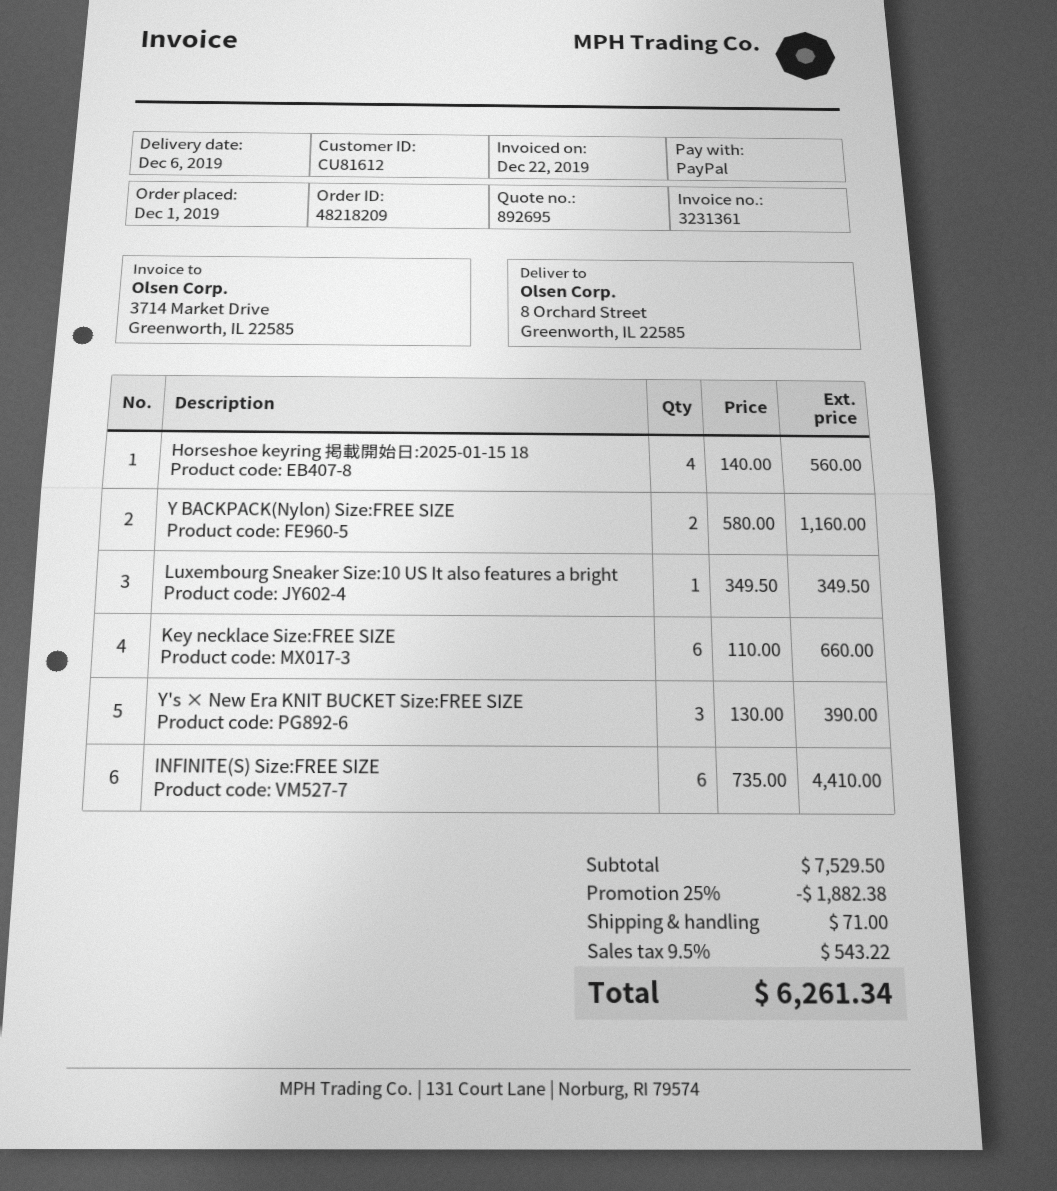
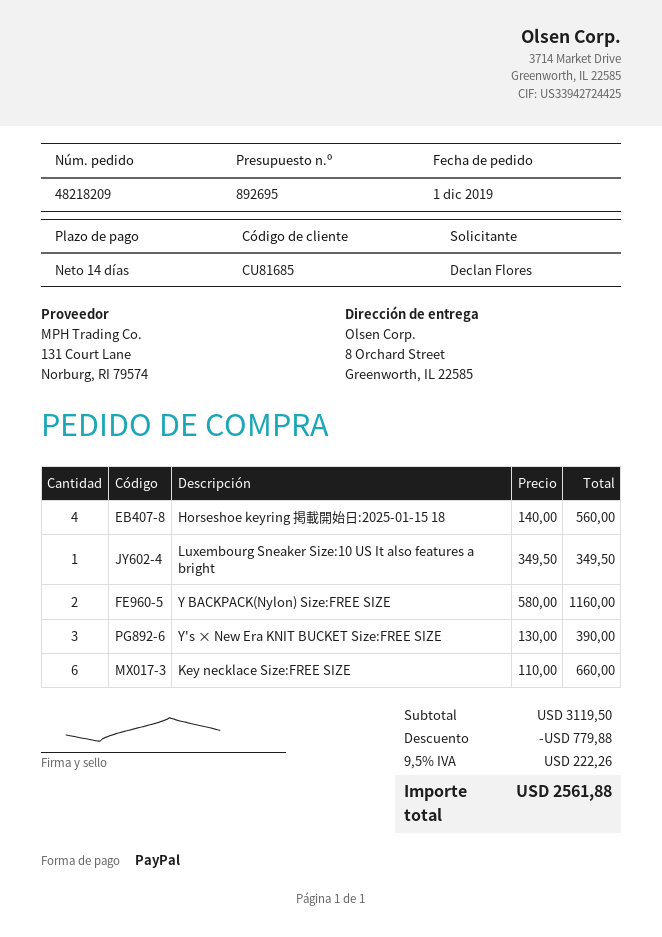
customer number: CU81612 -> CU81685
INFINITE(S) Size:FREE SIZE: 6 x 735.00 = 4410.00 -> none
subtotal: 7529.50 -> 3119.50
discount: 1882.38 -> 779.88
shipping: 71.00 -> none
tax: 9.5% = 543.22 -> 9.5% = 222.26
total: 6261.34 -> 2561.88

